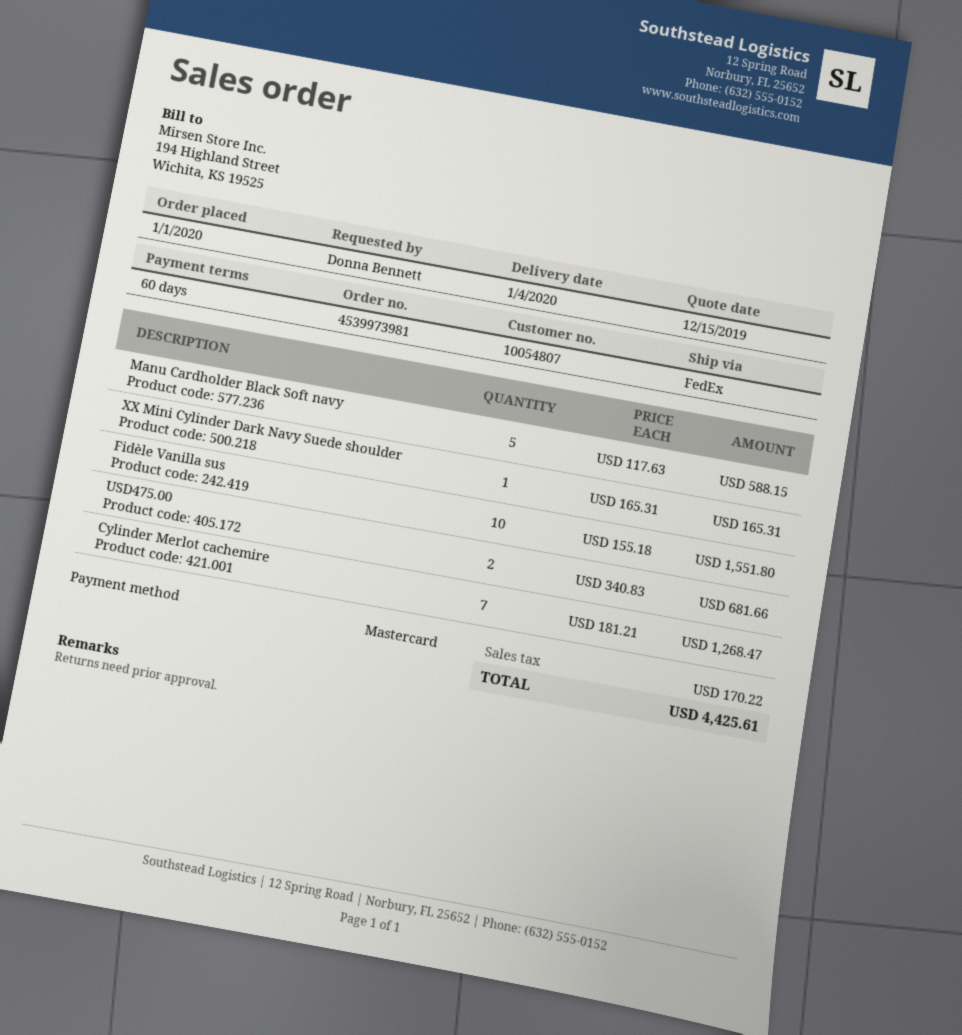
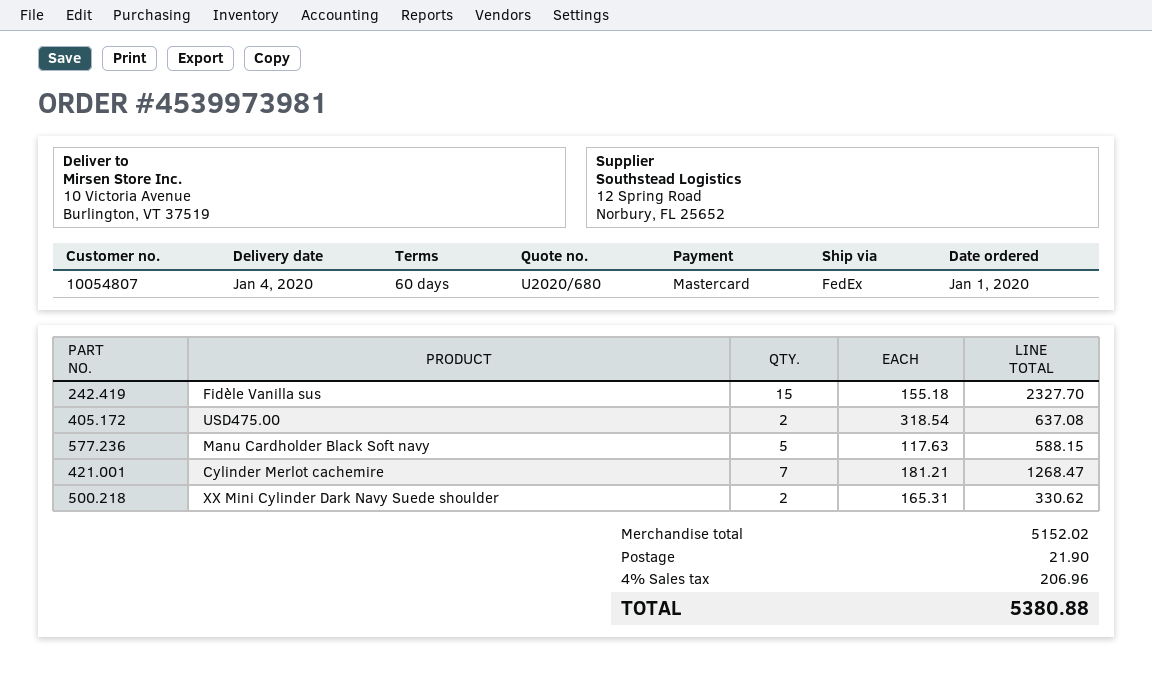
XX Mini Cylinder Dark Navy Suede shoulder: 1 x 165.31 = 165.31 -> 2 x 165.31 = 330.62
Fidèle Vanilla sus: 10 x 155.18 = 1551.80 -> 15 x 155.18 = 2327.70
USD475.00: 2 x 340.83 = 681.66 -> 2 x 318.54 = 637.08
shipping: none -> 21.90
tax: 170.22 -> 206.96
total: 4425.61 -> 5380.88

